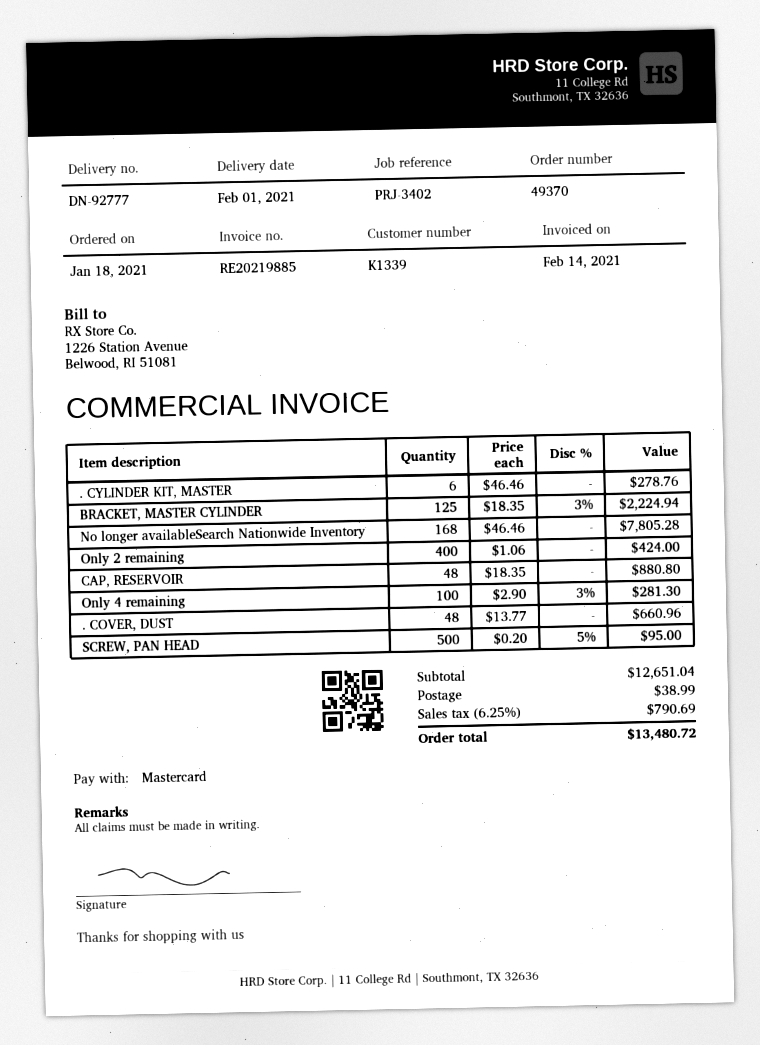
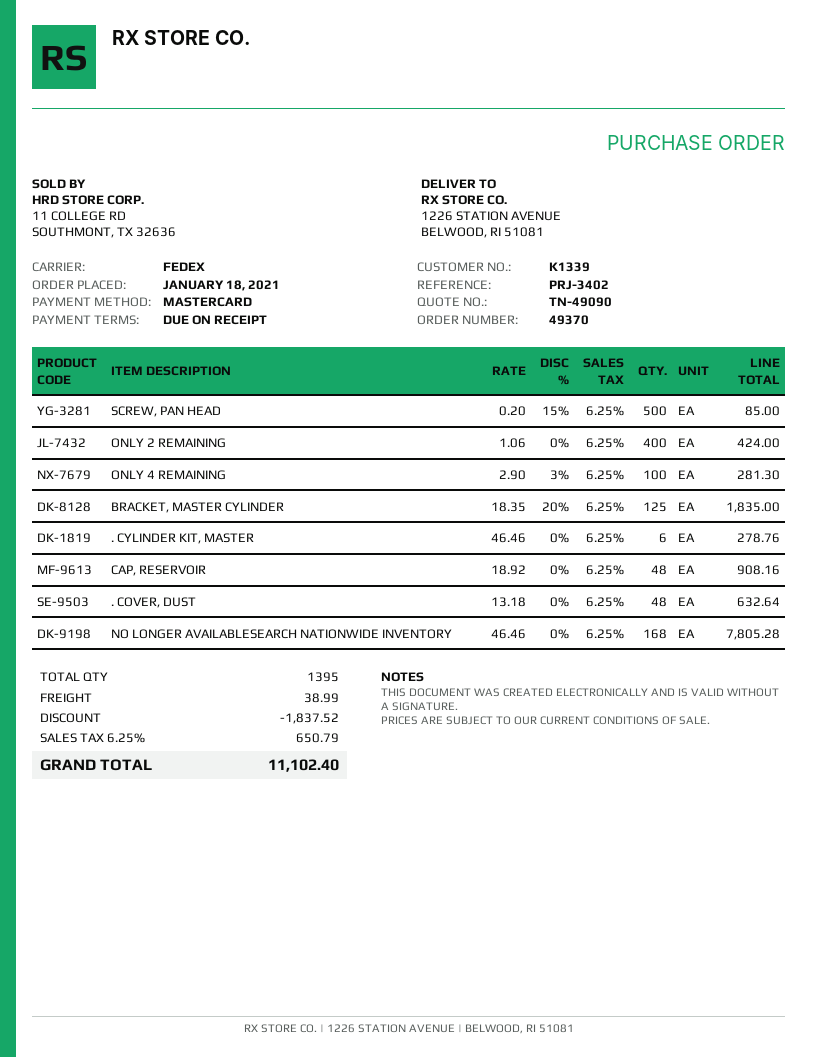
BRACKET, MASTER CYLINDER: 125 x 18.35 - 3% = 2224.94 -> 125 x 18.35 - 20% = 1835.00
CAP, RESERVOIR: 48 x 18.35 = 880.80 -> 48 x 18.92 = 908.16
. COVER, DUST: 48 x 13.77 = 660.96 -> 48 x 13.18 = 632.64
SCREW, PAN HEAD: 500 x 0.20 - 5% = 95.00 -> 500 x 0.20 - 15% = 85.00
discount: none -> 1837.52
tax: 6.25% = 790.69 -> 6.25% = 650.79
total: 13480.72 -> 11102.40

